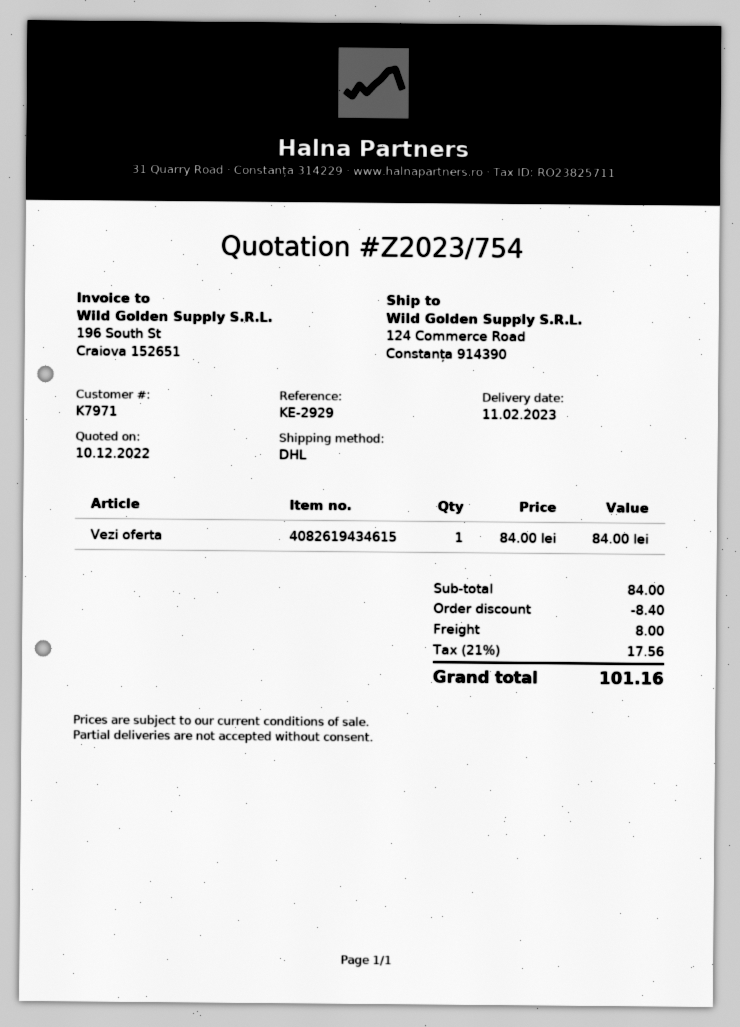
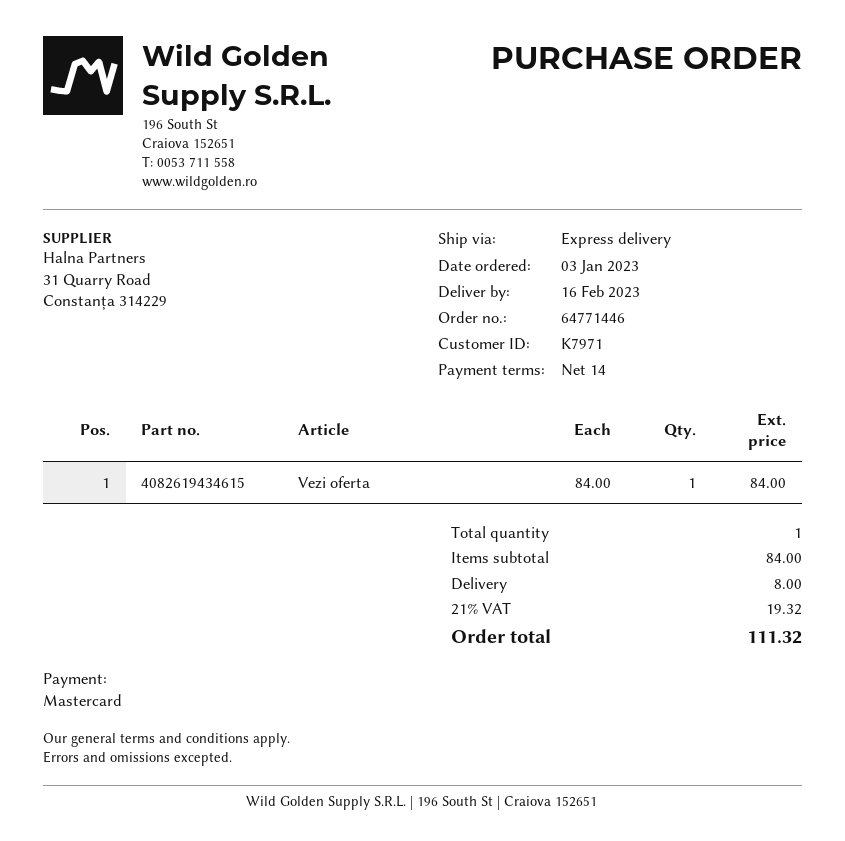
delivery date: 2023-02-11 -> 2023-02-16
shipping method: DHL -> express
discount: 8.40 -> none
tax: 21% = 17.56 -> 21% = 19.32
total: 101.16 -> 111.32

